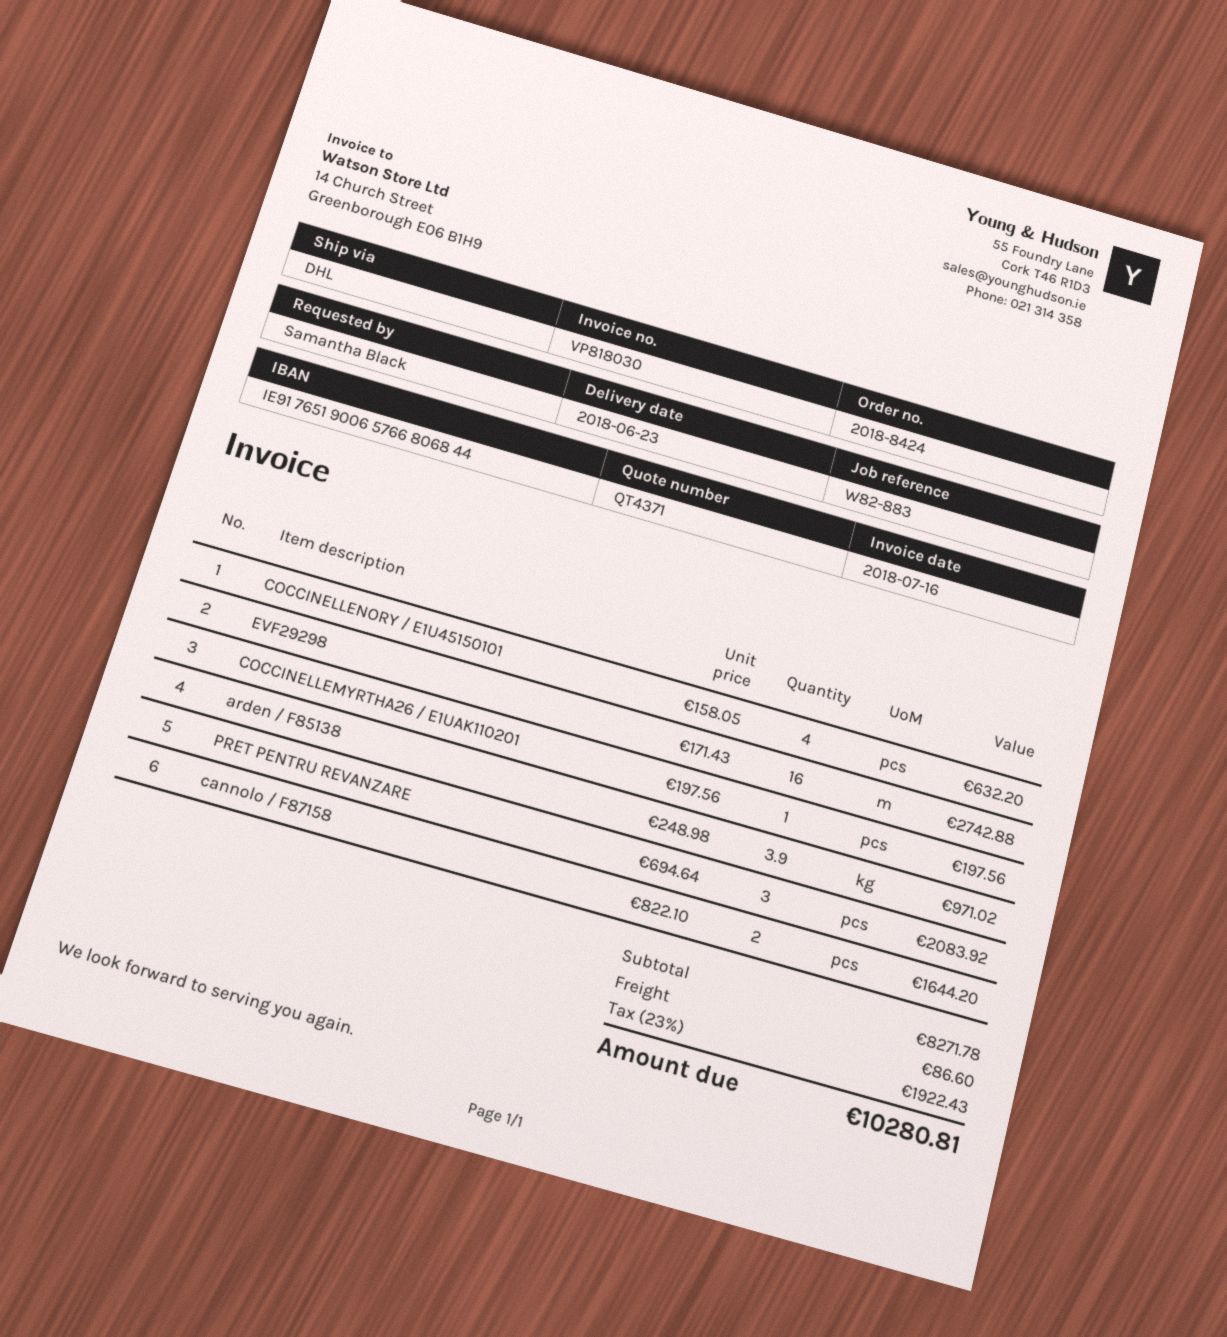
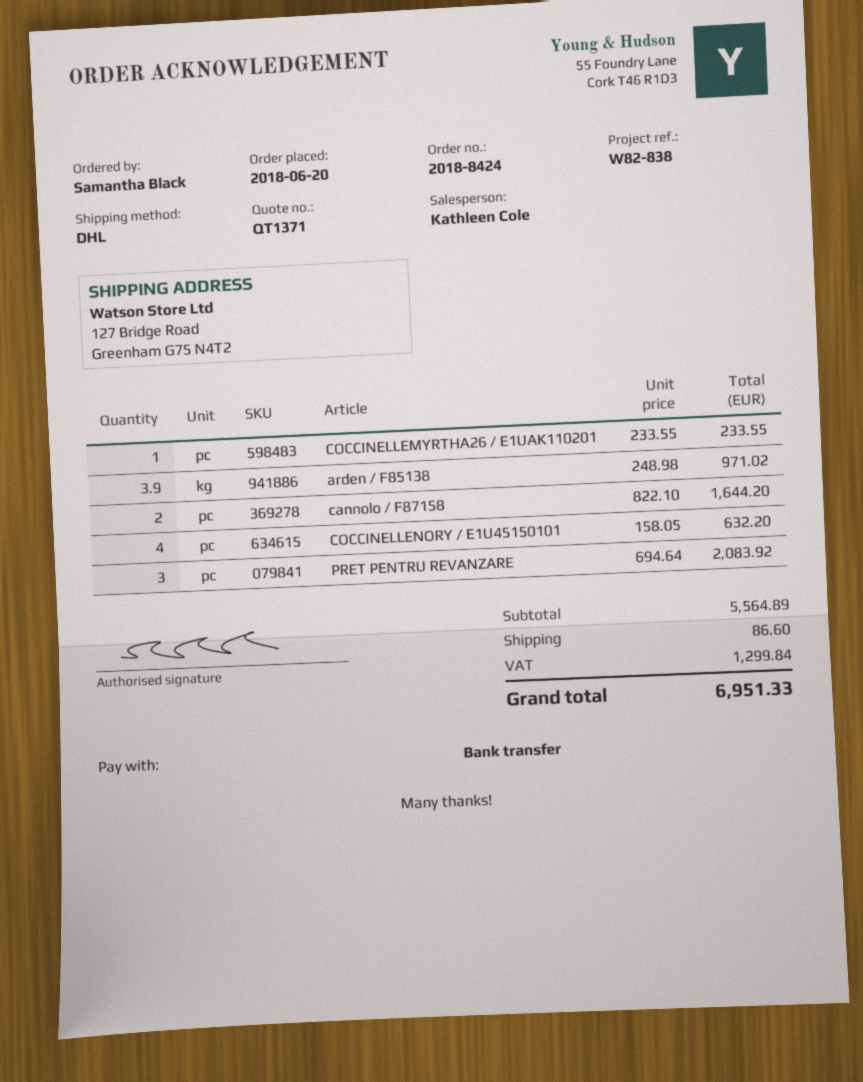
quote number: QT4371 -> QT1371
reference: W82-883 -> W82-838
EVF29298: 16 x 171.43 = 2742.88 -> none
COCCINELLEMYRTHA26 / E1UAK110201: 1 x 197.56 = 197.56 -> 1 x 233.55 = 233.55
subtotal: 8271.78 -> 5564.89
tax: 1922.43 -> 1299.84
total: 10280.81 -> 6951.33

